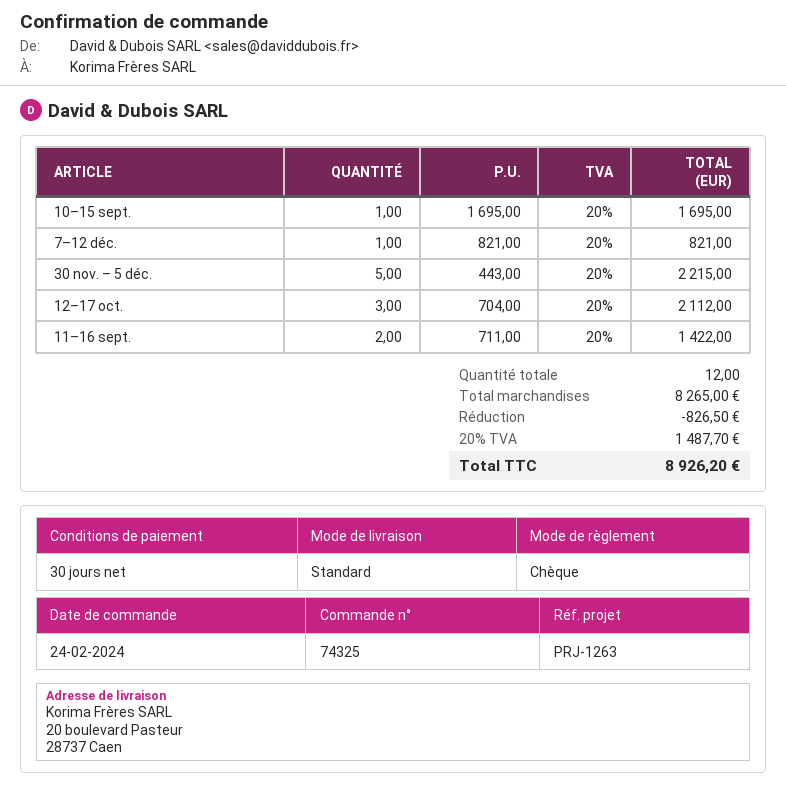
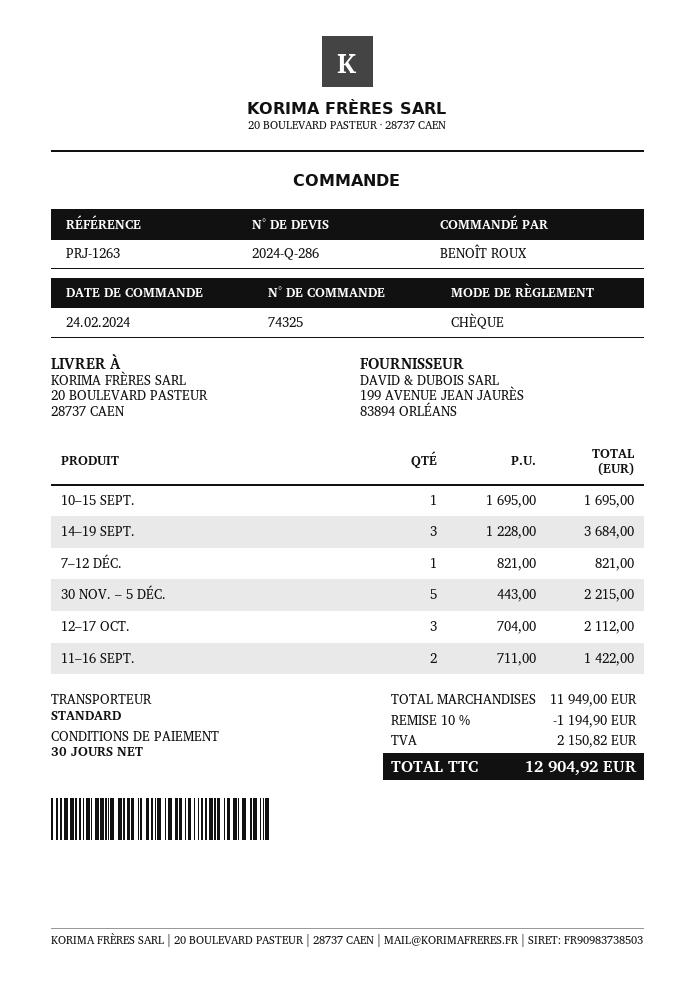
14–19 SEPT.: none -> 3 x 1228.00 = 3684.00
subtotal: 8265.00 -> 11949.00
discount: 826.50 -> 1194.90
tax: 1487.70 -> 2150.82
total: 8926.20 -> 12904.92

